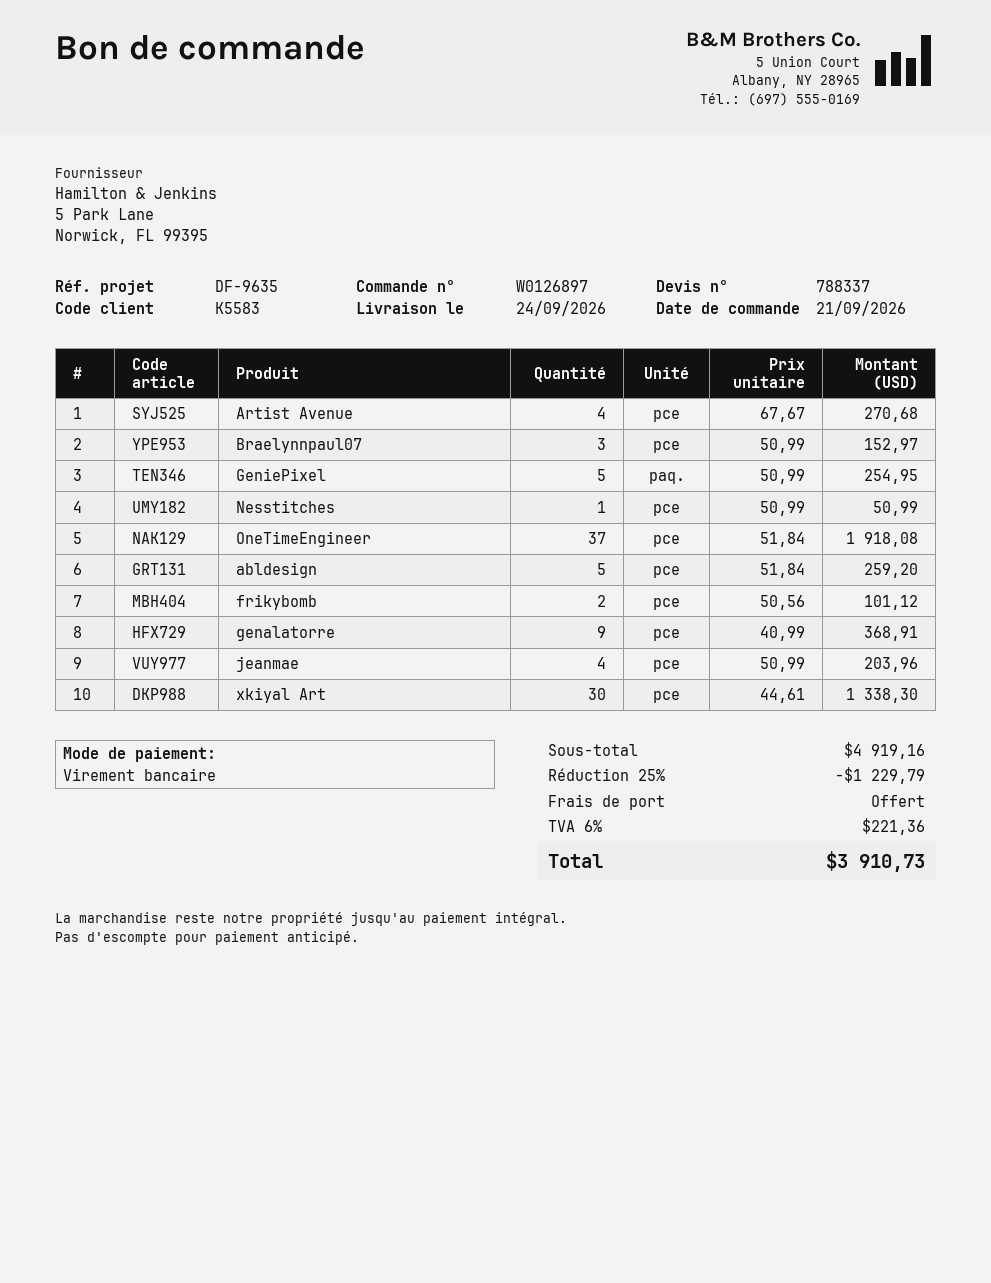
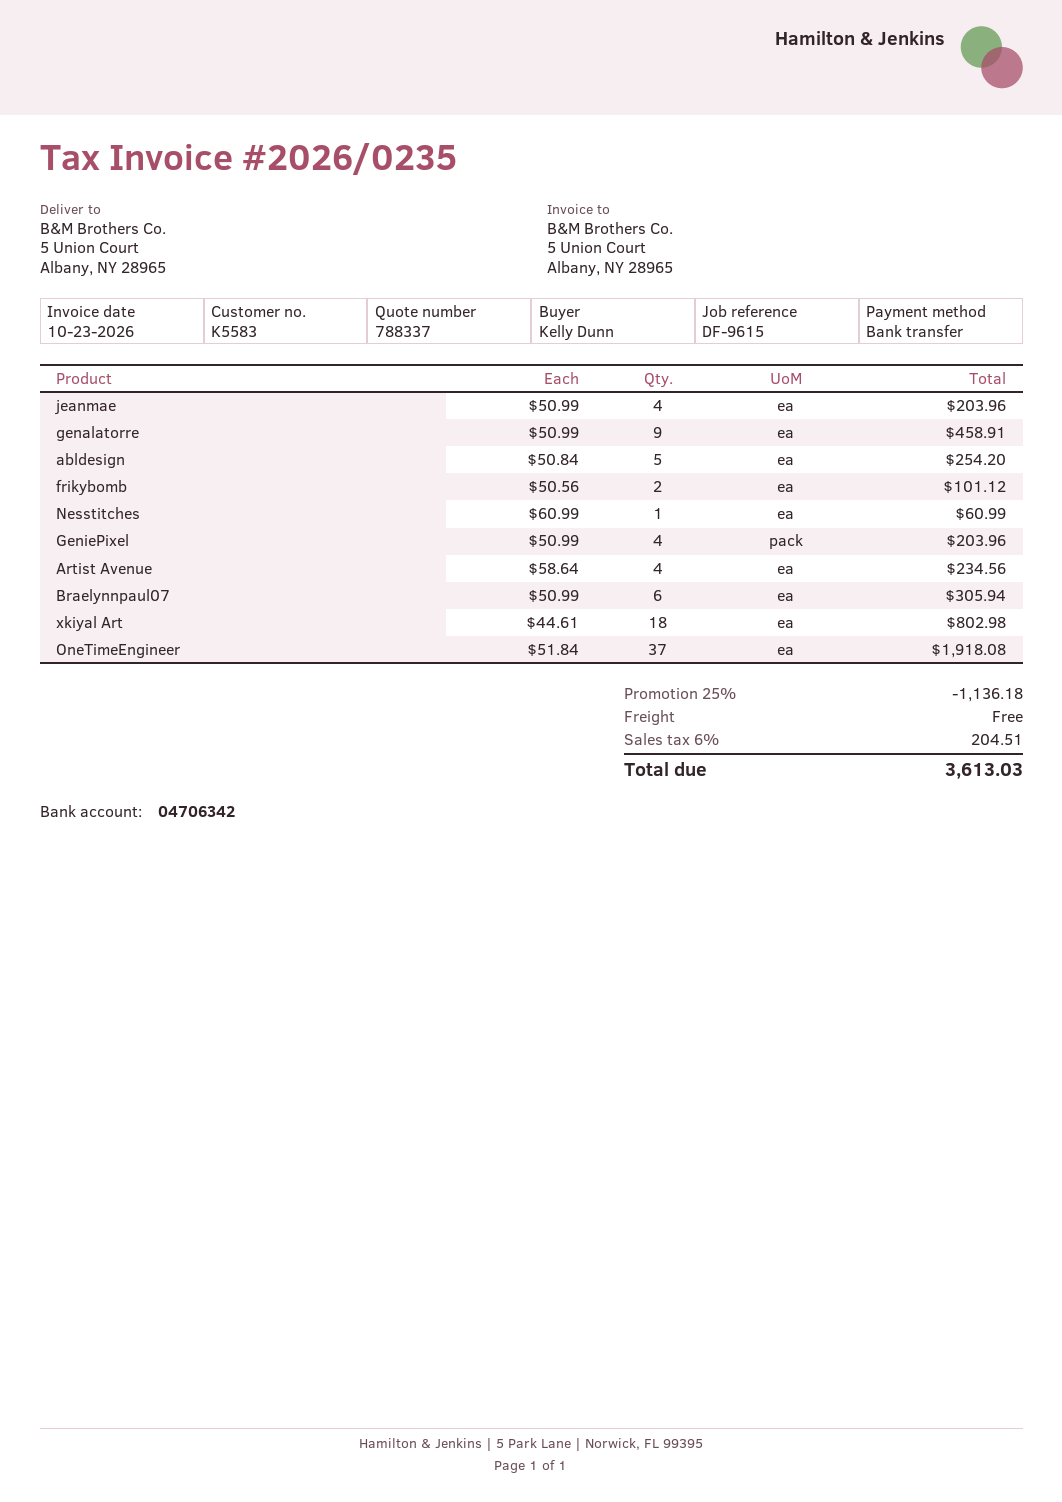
reference: DF-9635 -> DF-9615
Artist Avenue: 4 x 67.67 = 270.68 -> 4 x 58.64 = 234.56
Braelynnpaul07: 3 x 50.99 = 152.97 -> 6 x 50.99 = 305.94
GeniePixel: 5 x 50.99 = 254.95 -> 4 x 50.99 = 203.96
Nesstitches: 1 x 50.99 = 50.99 -> 1 x 60.99 = 60.99
abldesign: 5 x 51.84 = 259.20 -> 5 x 50.84 = 254.20
genalatorre: 9 x 40.99 = 368.91 -> 9 x 50.99 = 458.91
xkiyal Art: 30 x 44.61 = 1338.30 -> 18 x 44.61 = 802.98
discount: 25% = 1229.79 -> 25% = 1136.18
tax: 6% = 221.36 -> 6% = 204.51
total: 3910.73 -> 3613.03

